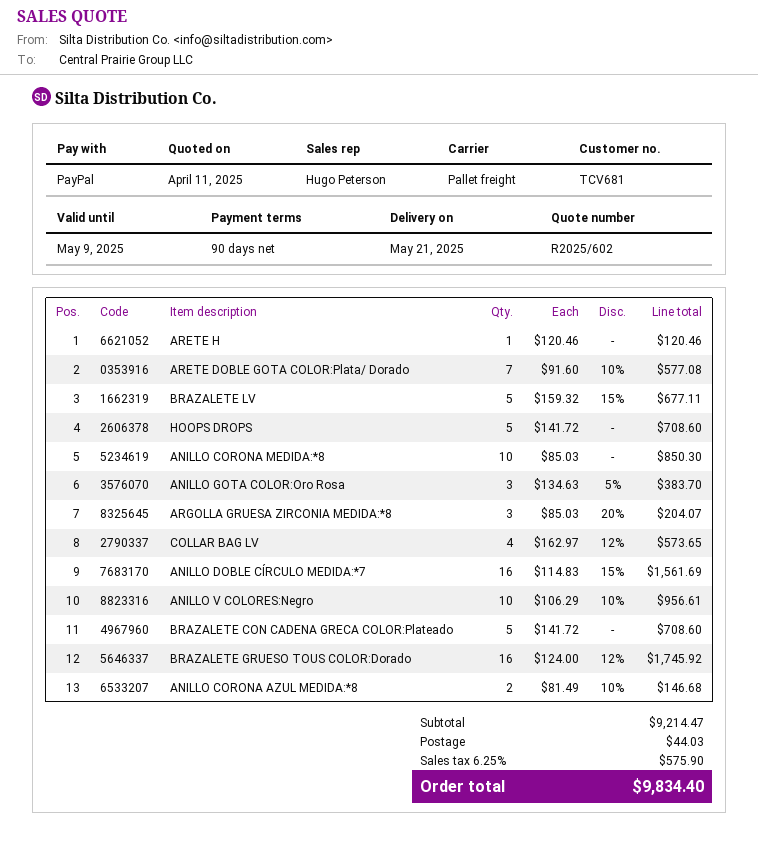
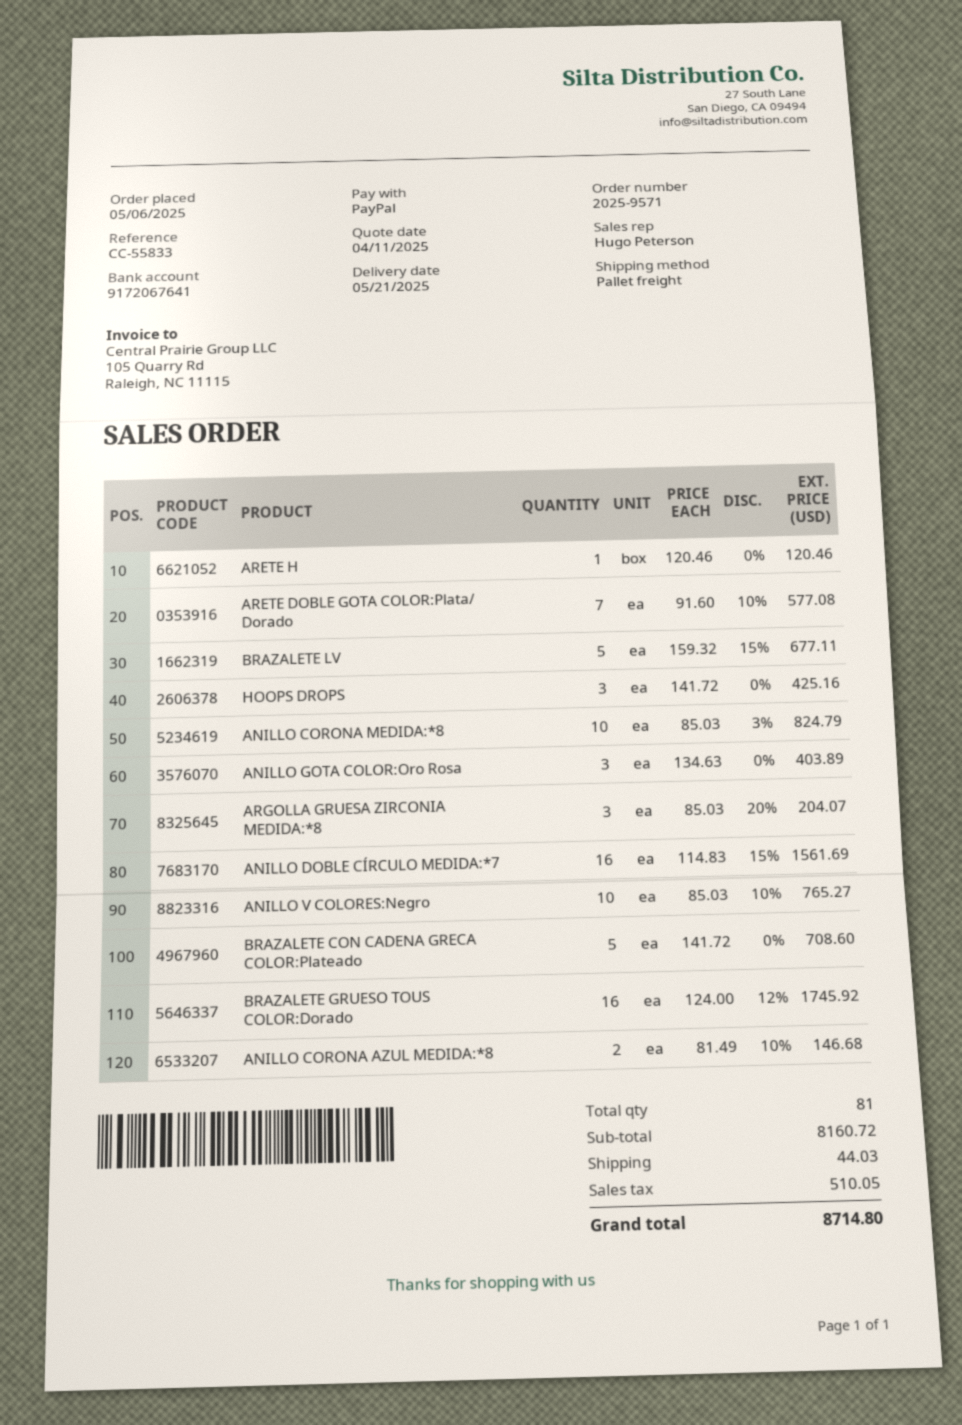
HOOPS DROPS: 5 x 141.72 = 708.60 -> 3 x 141.72 = 425.16
ANILLO CORONA MEDIDA:*8: 10 x 85.03 = 850.30 -> 10 x 85.03 - 3% = 824.79
ANILLO GOTA COLOR:Oro Rosa: 3 x 134.63 - 5% = 383.70 -> 3 x 134.63 = 403.89
COLLAR BAG LV: 4 x 162.97 - 12% = 573.65 -> none
ANILLO V COLORES:Negro: 10 x 106.29 - 10% = 956.61 -> 10 x 85.03 - 10% = 765.27
subtotal: 9214.47 -> 8160.72
tax: 575.90 -> 510.05
total: 9834.40 -> 8714.80

